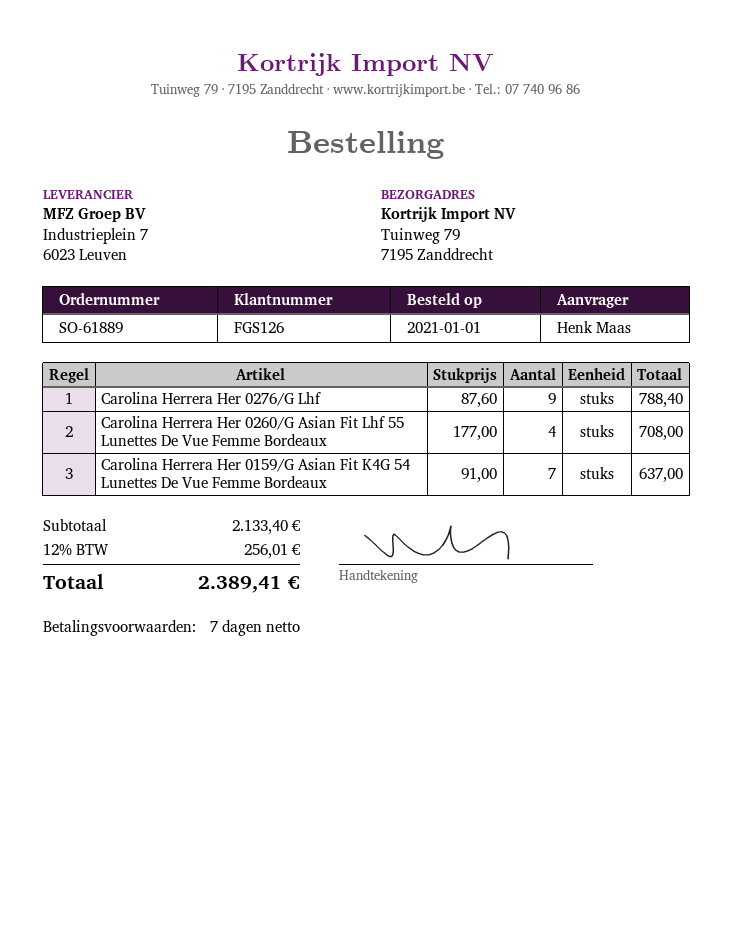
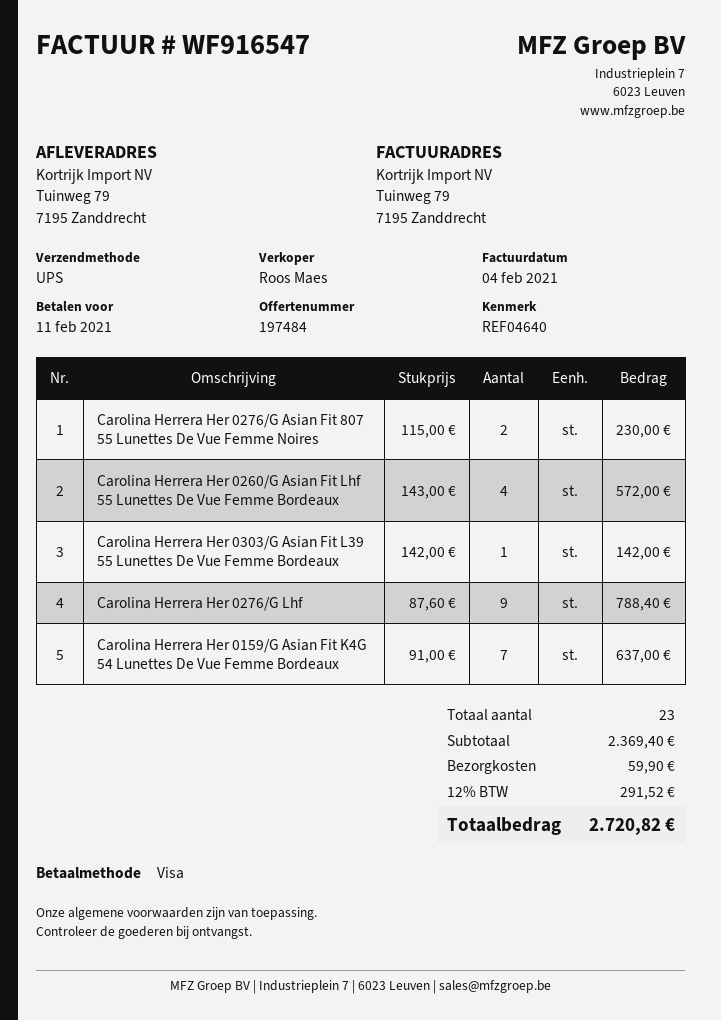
Carolina Herrera Her 0260/G Asian Fit Lhf 55 Lunettes De Vue Femme Bordeaux: 4 x 177.00 = 708.00 -> 4 x 143.00 = 572.00
Carolina Herrera Her 0276/G Asian Fit 807 55 Lunettes De Vue Femme Noires: none -> 2 x 115.00 = 230.00
Carolina Herrera Her 0303/G Asian Fit L39 55 Lunettes De Vue Femme Bordeaux: none -> 1 x 142.00 = 142.00
subtotal: 2133.40 -> 2369.40
shipping: none -> 59.90
tax: 12% = 256.01 -> 12% = 291.52
total: 2389.41 -> 2720.82

